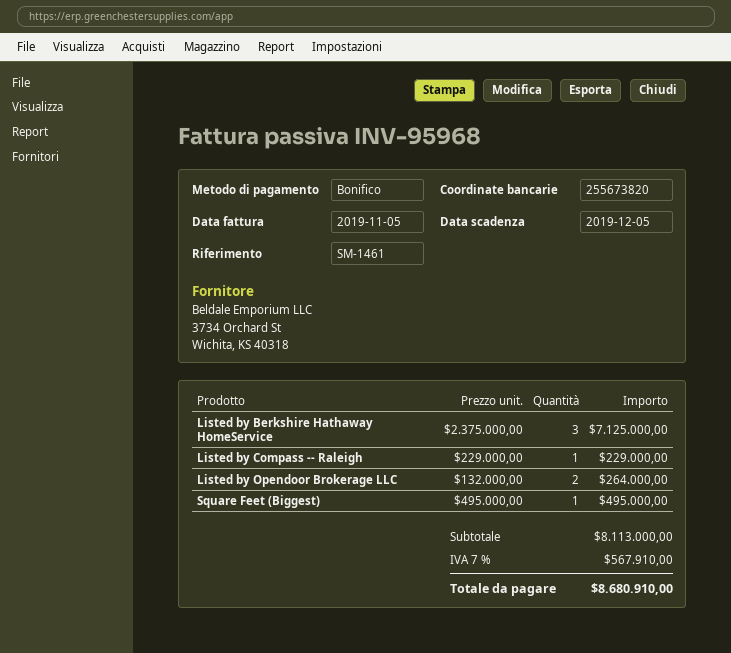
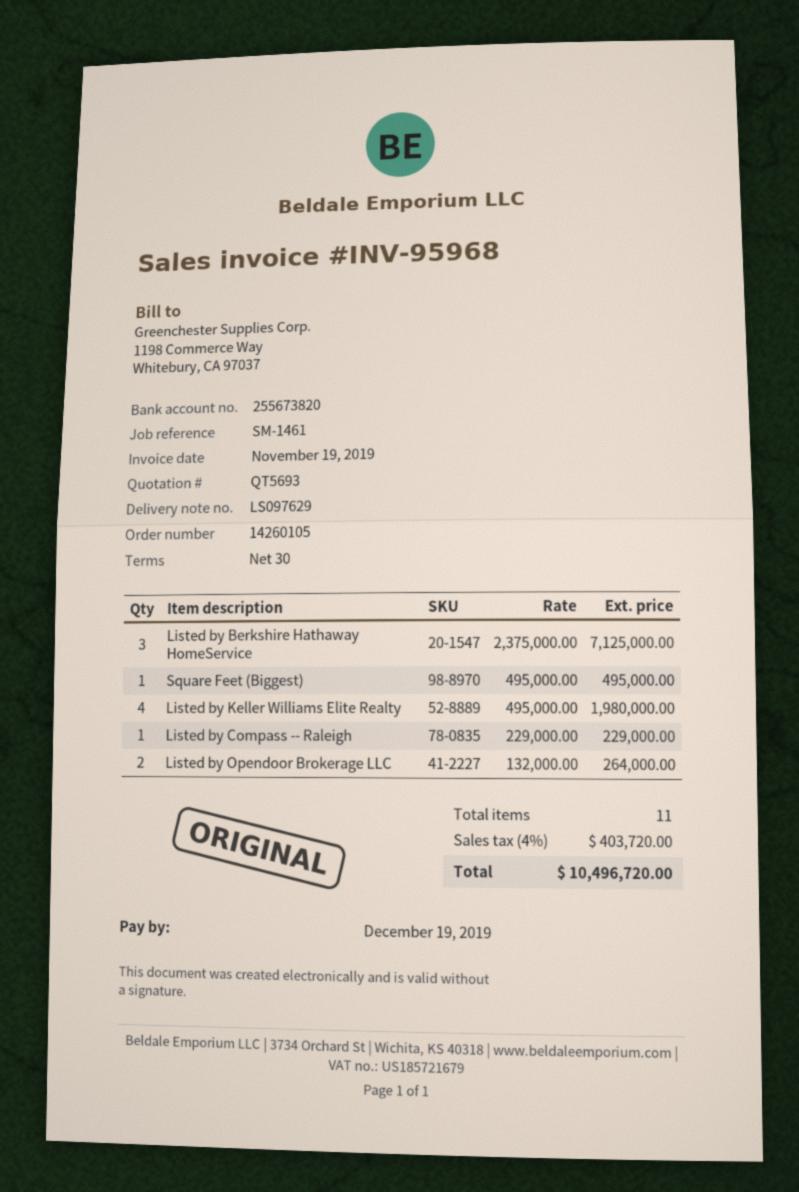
invoice date: 2019-11-05 -> 2019-11-19
due date: 2019-12-05 -> 2019-12-19
Listed by Keller Williams Elite Realty: none -> 4 x 495000.00 = 1980000.00
tax: 7% = 567910.00 -> 4% = 403720.00
total: 8680910.00 -> 10496720.00

